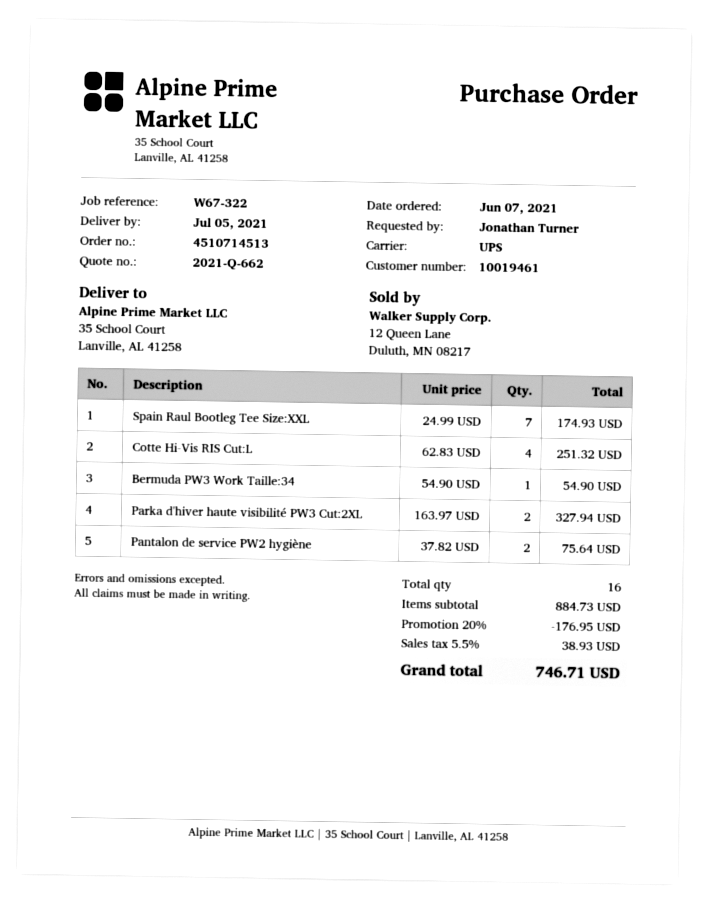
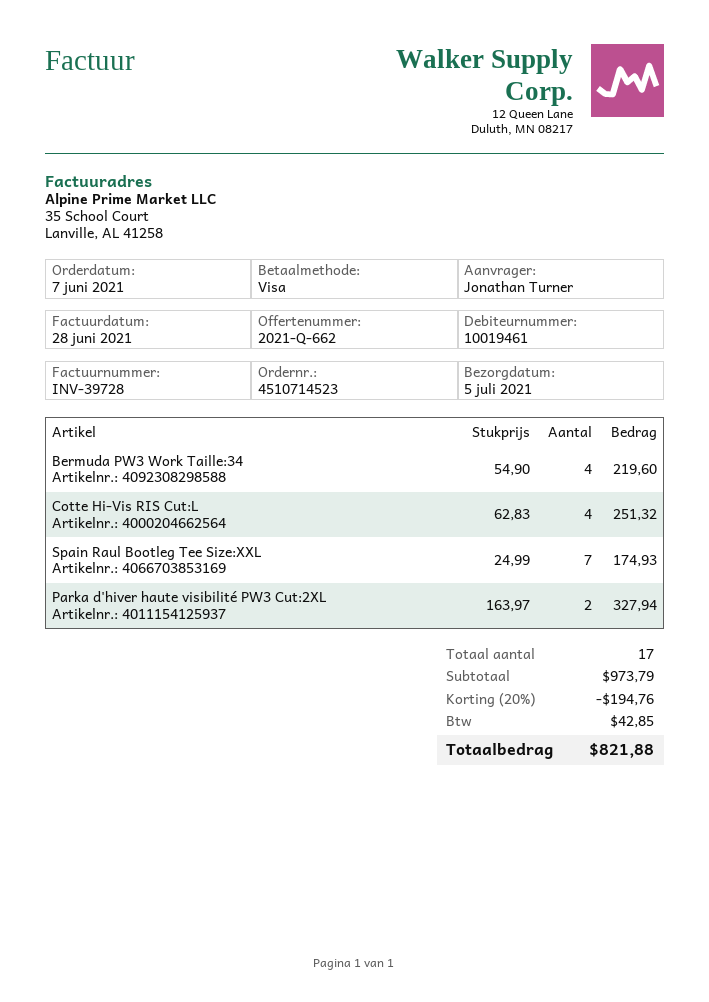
order number: 4510714513 -> 4510714523
Bermuda PW3 Work Taille:34: 1 x 54.90 = 54.90 -> 4 x 54.90 = 219.60
Pantalon de service PW2 hygiène: 2 x 37.82 = 75.64 -> none
total quantity: 16 -> 17
subtotal: 884.73 -> 973.79
discount: 20% = 176.95 -> 20% = 194.76
tax: 38.93 -> 42.85
total: 746.71 -> 821.88

